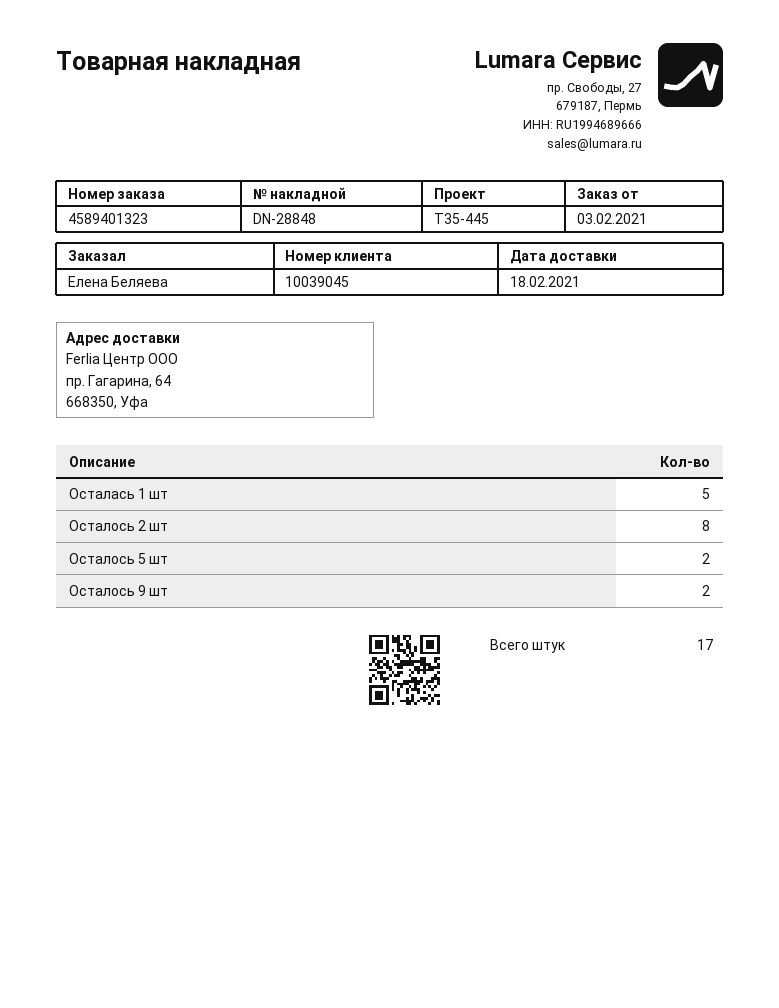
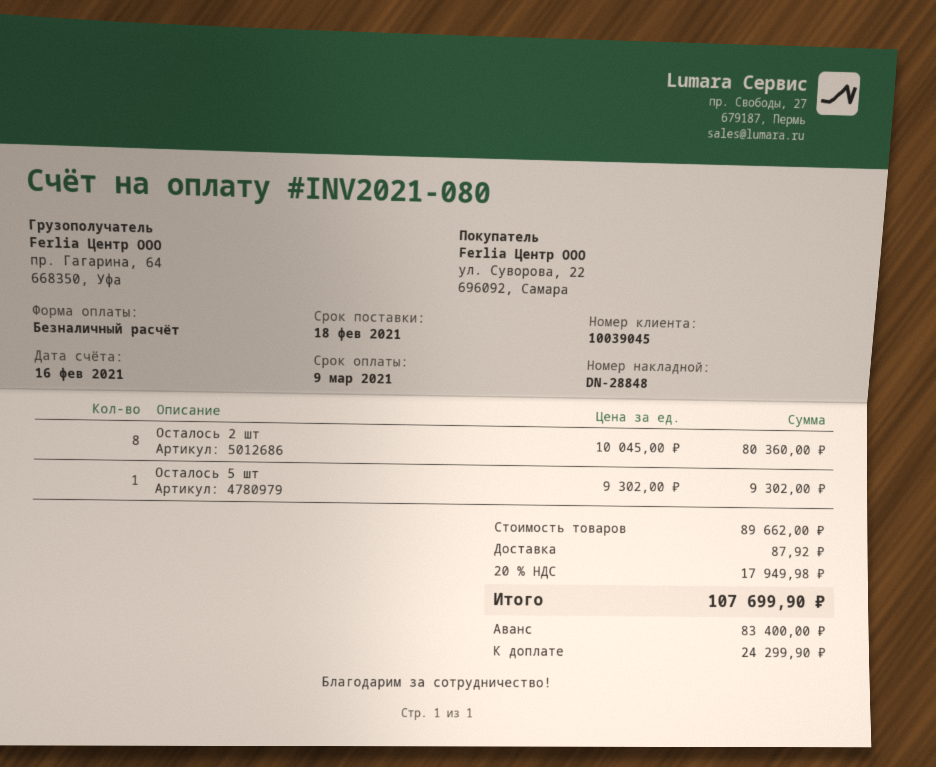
Осталась 1 шт: 5 -> none
Осталось 5 шт: 2 -> 1
Осталось 9 шт: 2 -> none

